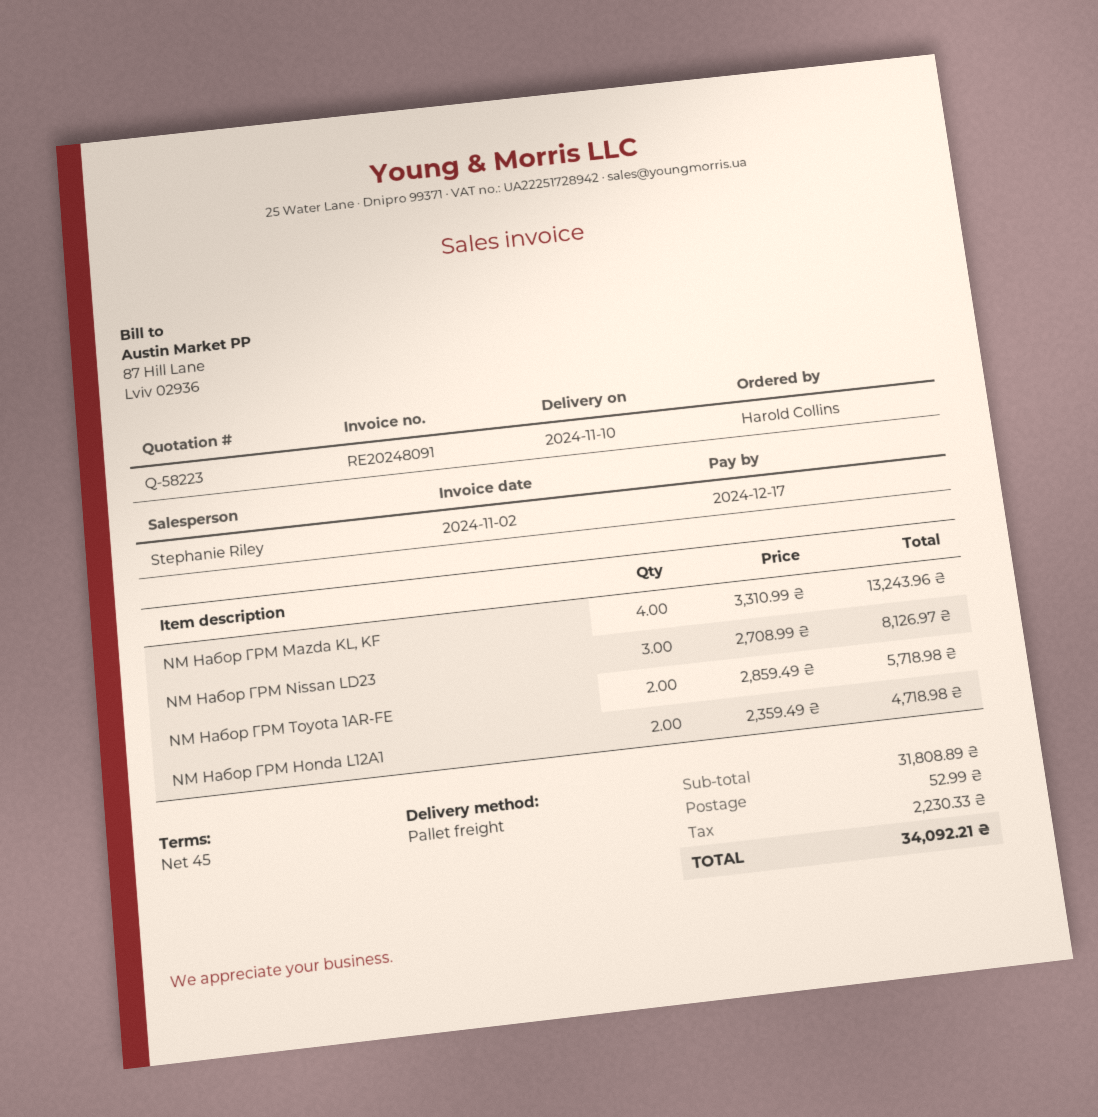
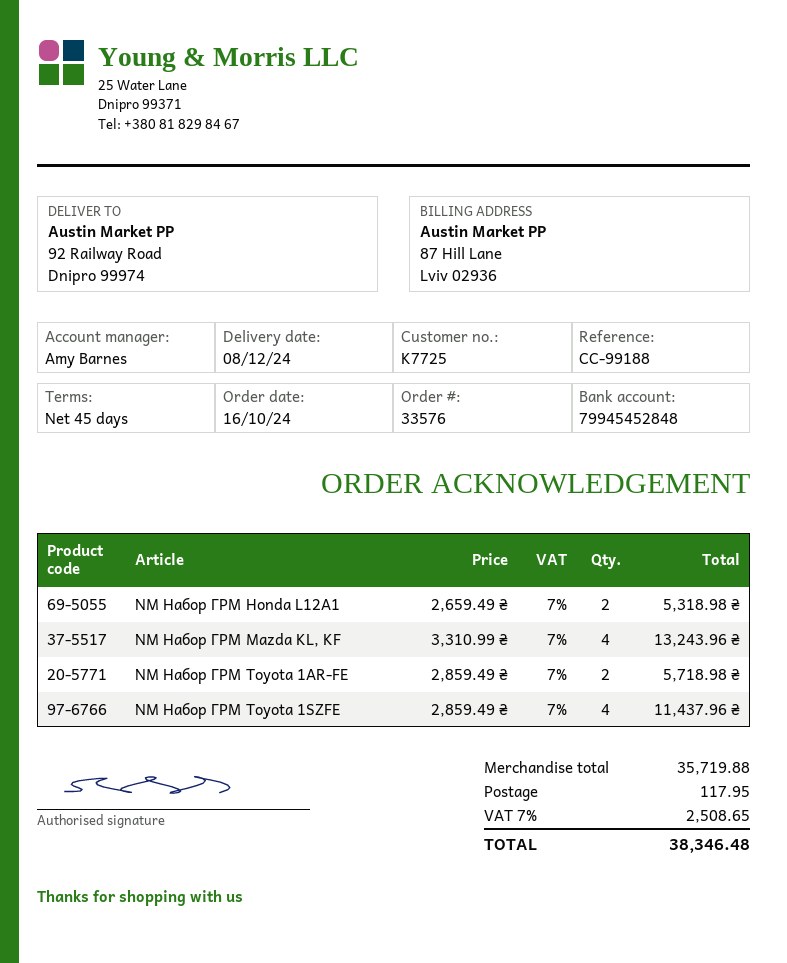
delivery date: 2024-11-10 -> 2024-12-08
sales rep: Stephanie Riley -> Amy Barnes
NM Набор ГРМ Nissan LD23: 3 x 2708.99 = 8126.97 -> none
NM Набор ГРМ Honda L12A1: 2 x 2359.49 = 4718.98 -> 2 x 2659.49 = 5318.98
NM Набор ГРМ Toyota 1SZFE: none -> 4 x 2859.49 = 11437.96
subtotal: 31808.89 -> 35719.88
shipping: 52.99 -> 117.95
tax: 2230.33 -> 2508.65
total: 34092.21 -> 38346.48

